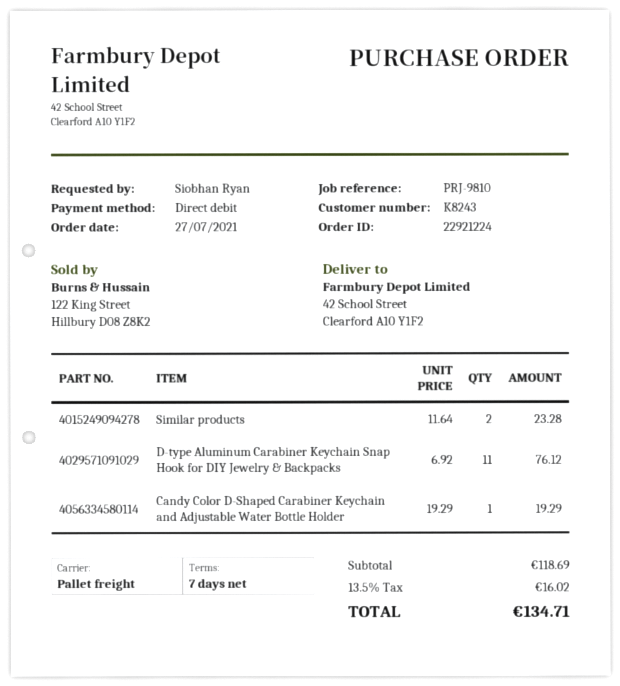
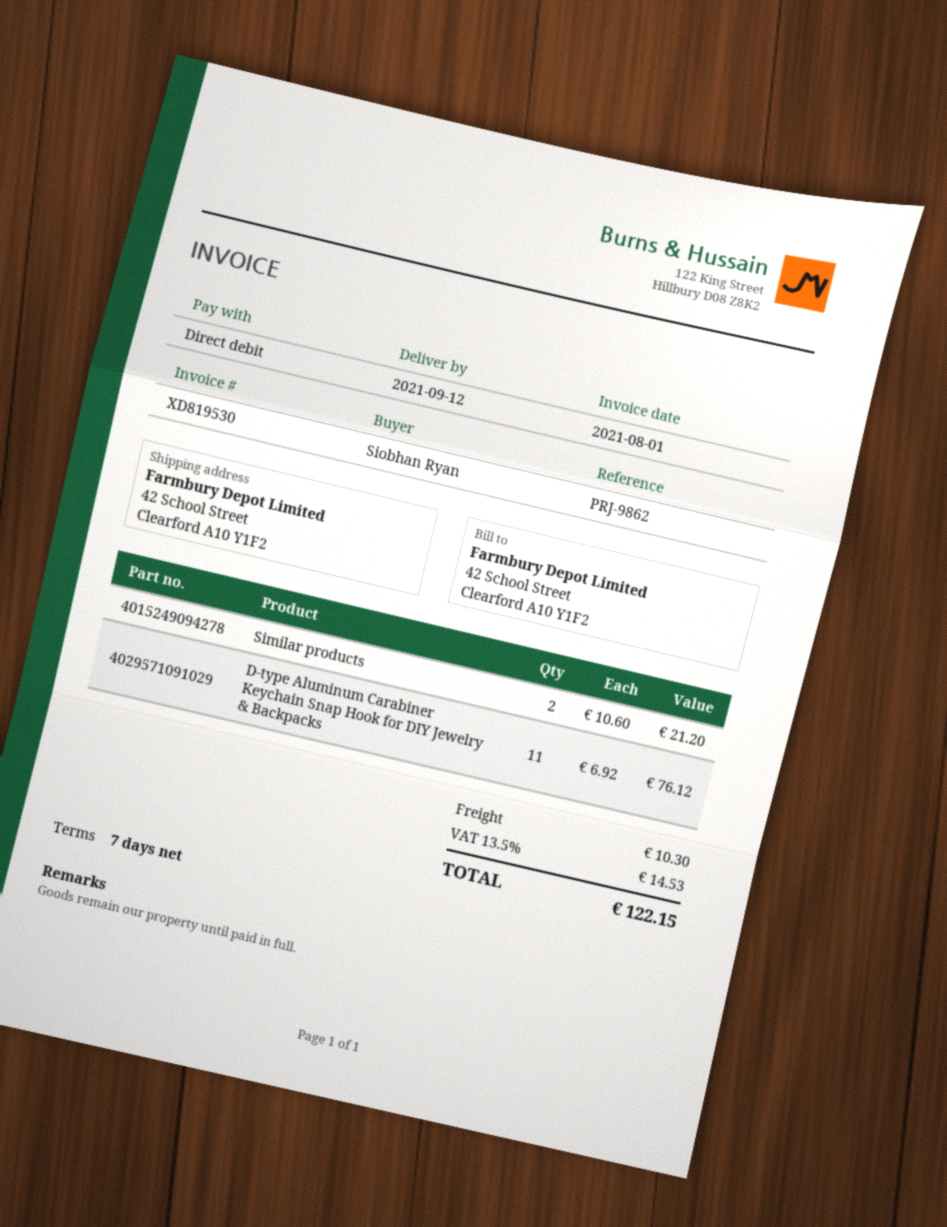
reference: PRJ-9810 -> PRJ-9862
Similar products: 2 x 11.64 = 23.28 -> 2 x 10.60 = 21.20
Candy Color D-Shaped Carabiner Keychain and Adjustable Water Bottle Holder: 1 x 19.29 = 19.29 -> none
shipping: none -> 10.30
tax: 13.5% = 16.02 -> 13.5% = 14.53
total: 134.71 -> 122.15

